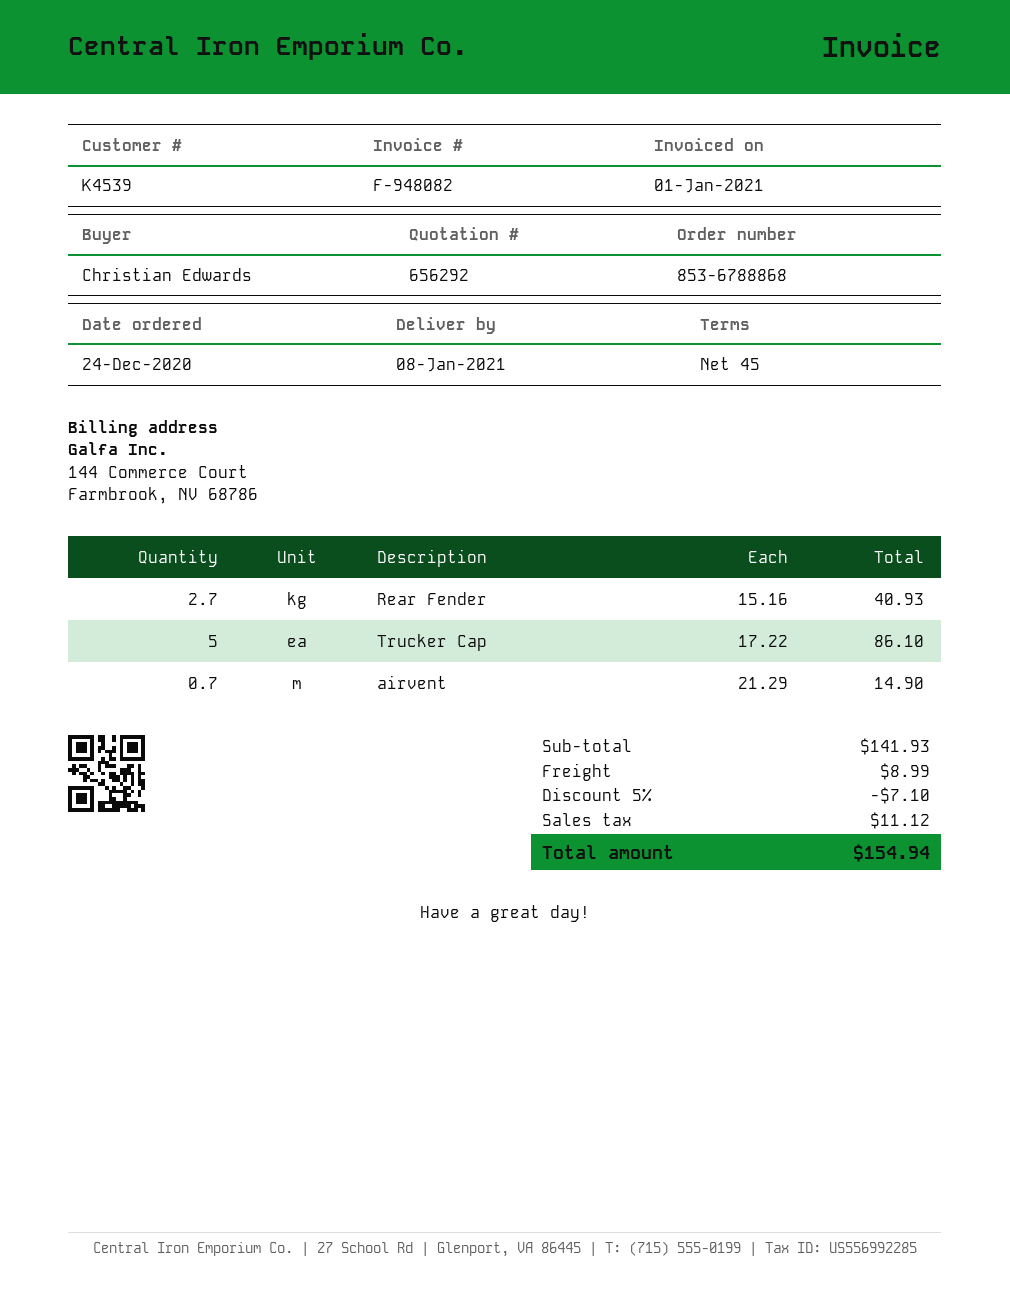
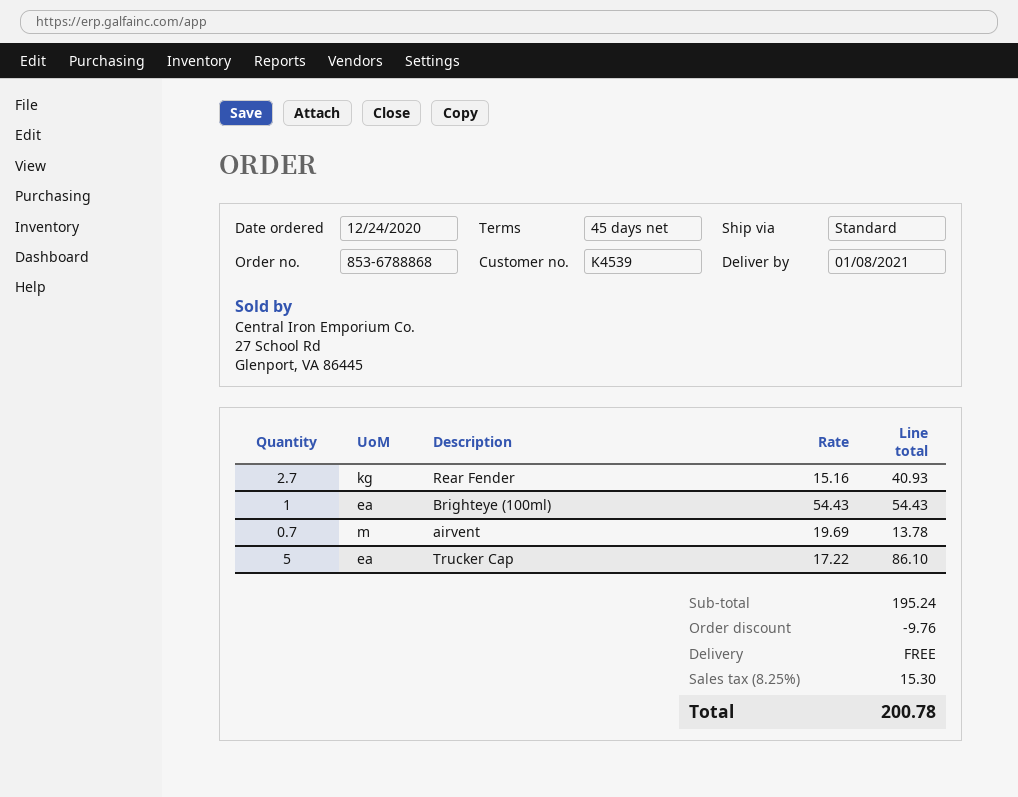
airvent: 0.7 x 21.29 = 14.90 -> 0.7 x 19.69 = 13.78
Brighteye (100ml): none -> 1 x 54.43 = 54.43
subtotal: 141.93 -> 195.24
discount: 7.10 -> 9.76
shipping: 8.99 -> 0.00
tax: 11.12 -> 15.30
total: 154.94 -> 200.78

